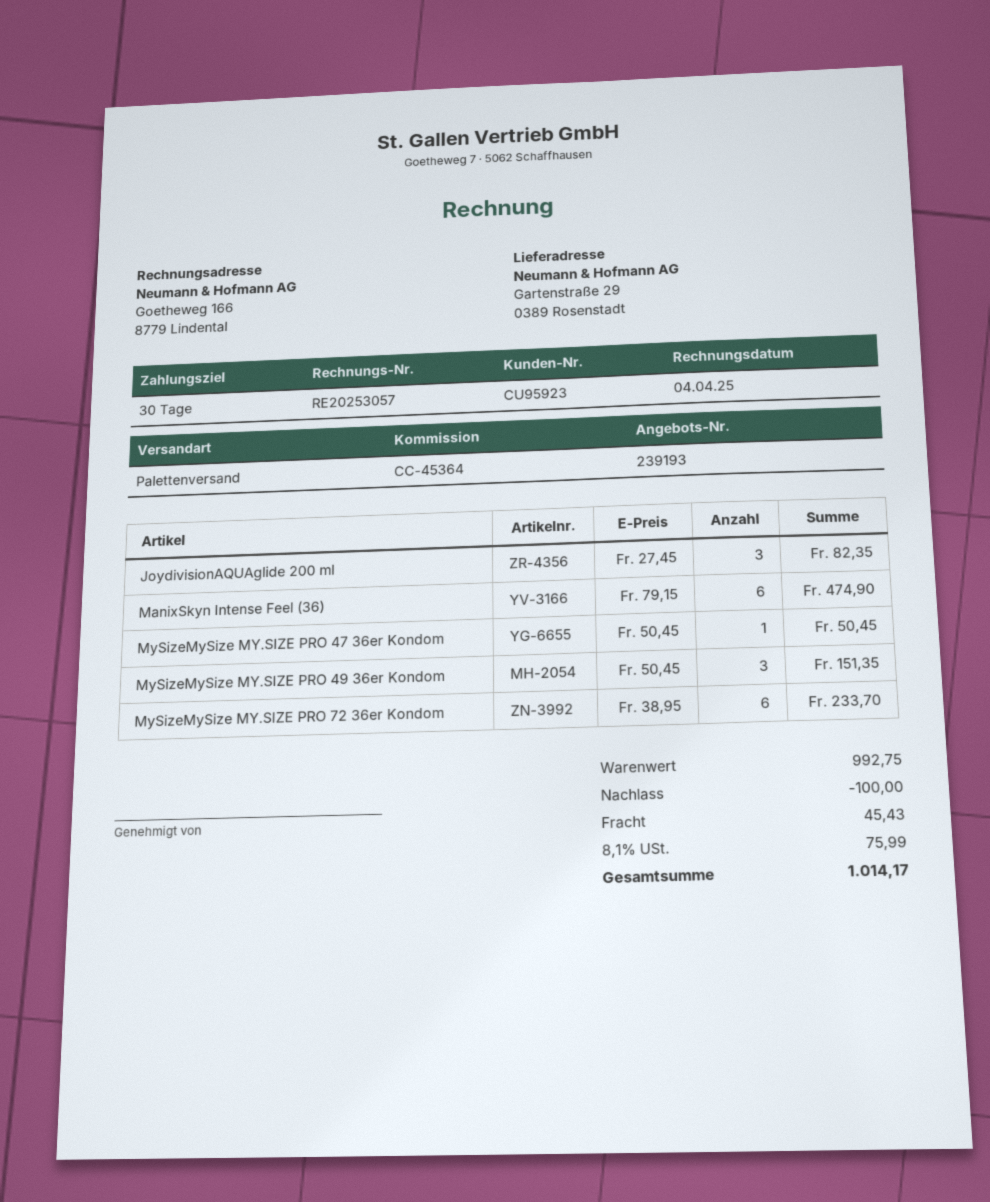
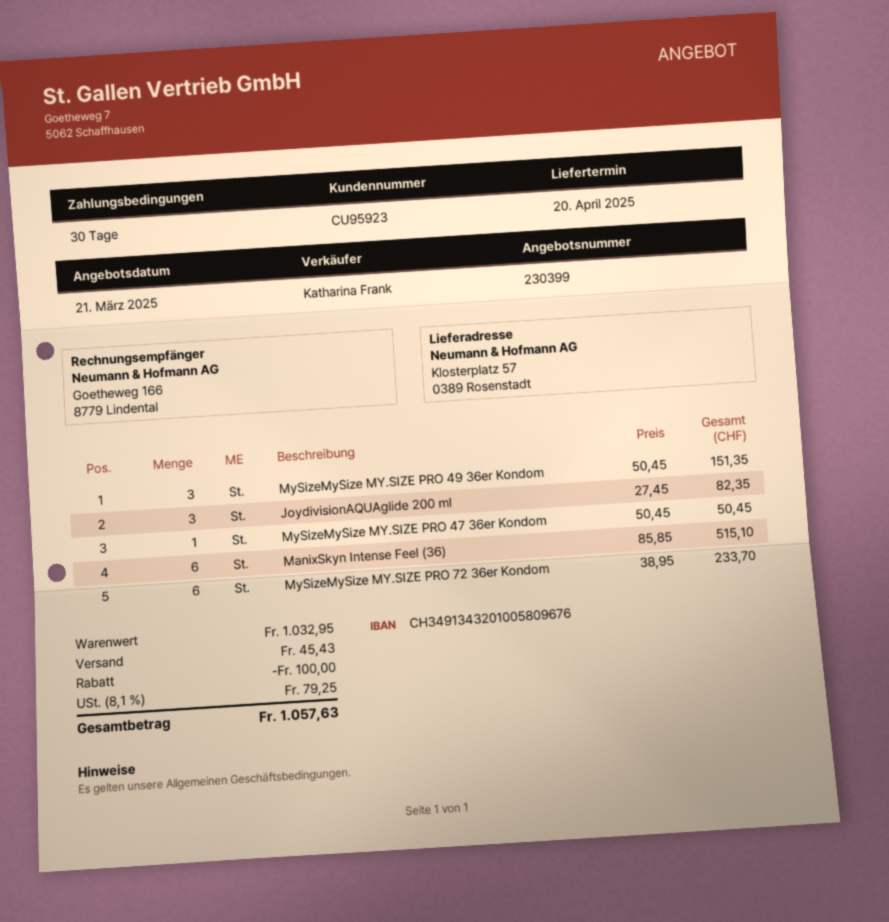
quote number: 239193 -> 230399
ship to: Gartenstraße 29, 0389 Rosenstadt -> Klosterplatz 57, 0389 Rosenstadt
ManixSkyn Intense Feel (36): 6 x 79.15 = 474.90 -> 6 x 85.85 = 515.10
subtotal: 992.75 -> 1032.95
tax: 8.1% = 75.99 -> 8.1% = 79.25
total: 1014.17 -> 1057.63

